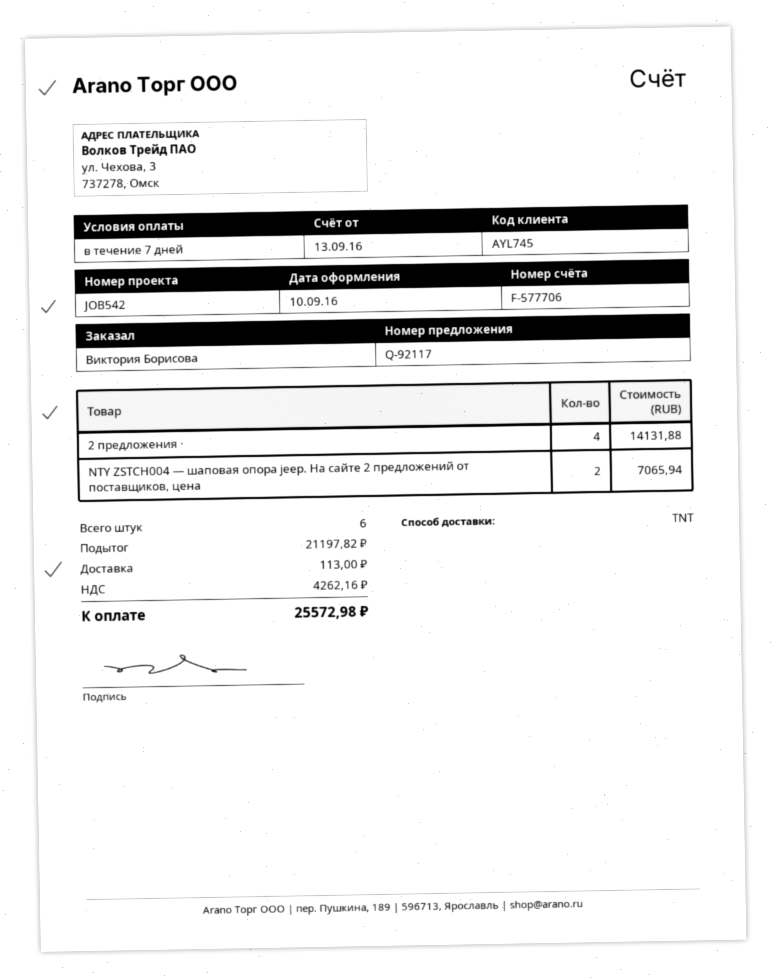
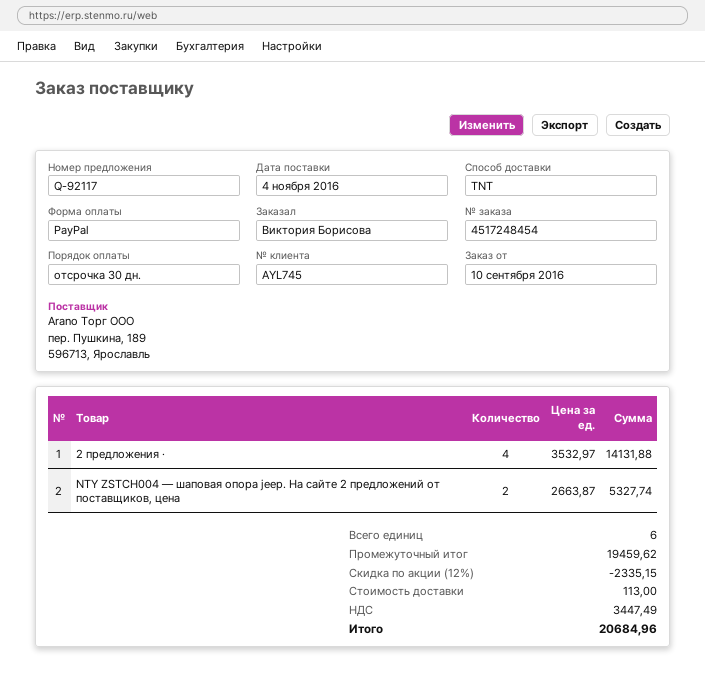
payment terms: 7 days -> 30 days
NTY ZSTCH004 — шаповая опора jeep. На сайте 2 предложений от поставщиков, цена: 2 for 7065.94 -> 2 for 5327.74
subtotal: 21197.82 -> 19459.62
discount: none -> 12% = 2335.15
tax: 4262.16 -> 3447.49
total: 25572.98 -> 20684.96

